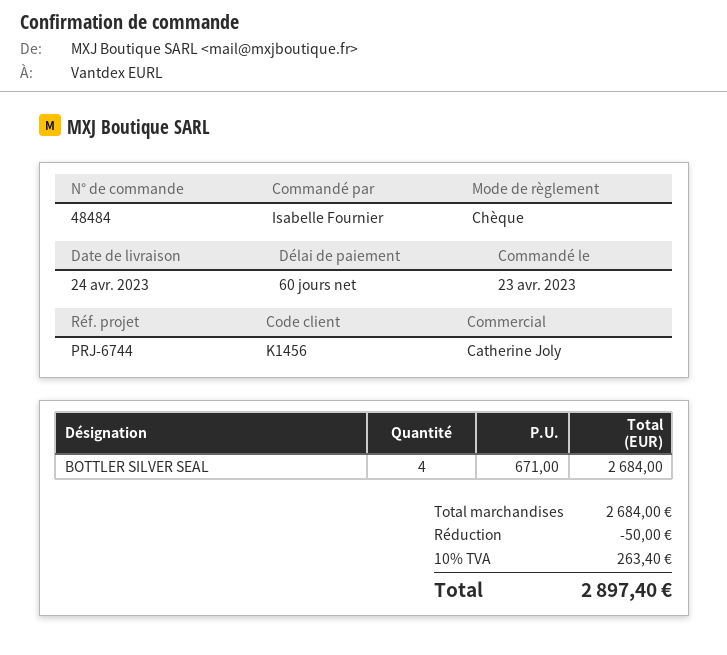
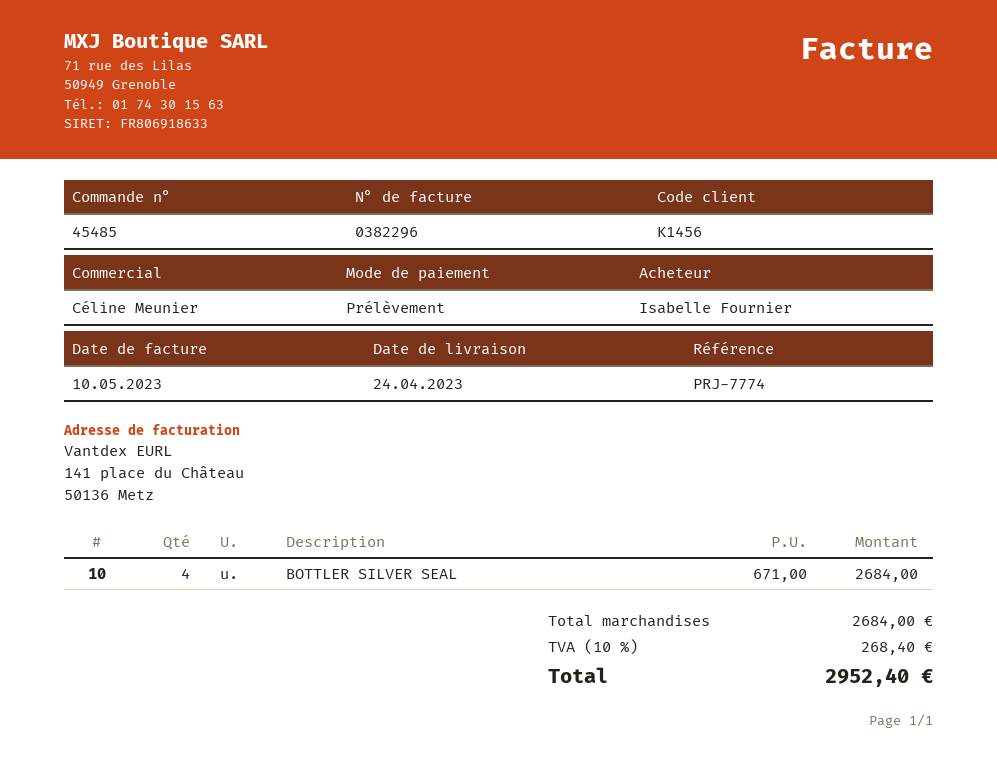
order number: 48484 -> 45485
reference: PRJ-6744 -> PRJ-7774
sales rep: Catherine Joly -> Céline Meunier
payment method: cheque -> direct debit
discount: 50.00 -> none
tax: 10% = 263.40 -> 10% = 268.40
total: 2897.40 -> 2952.40

